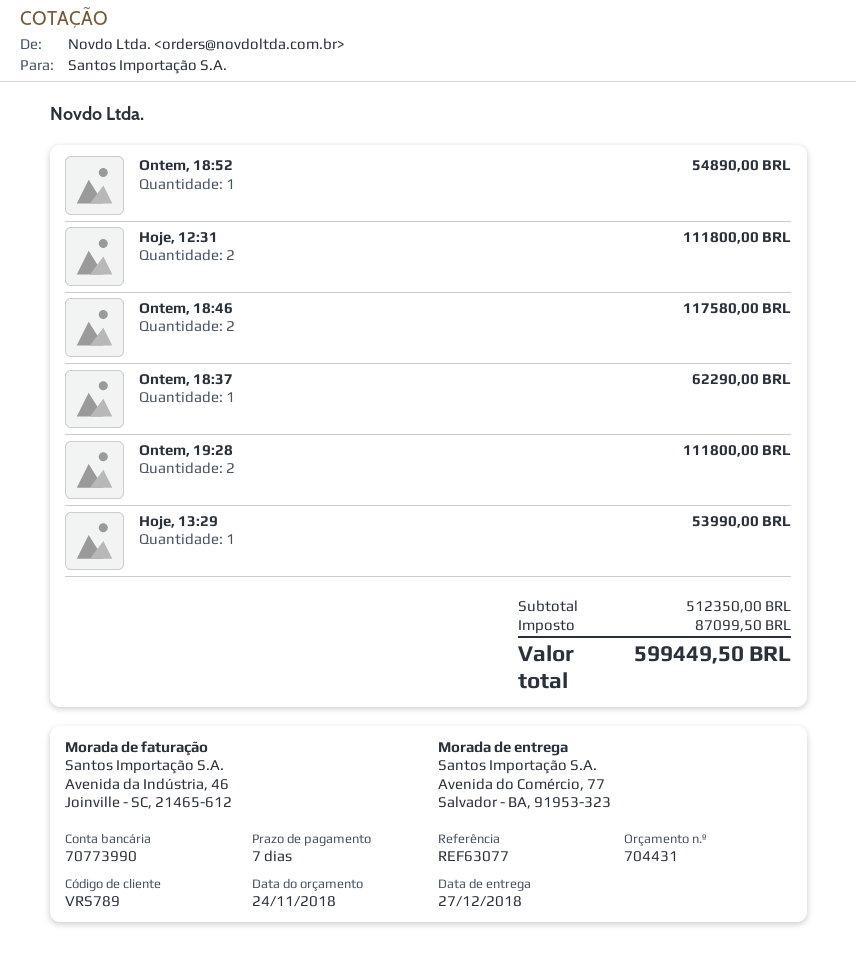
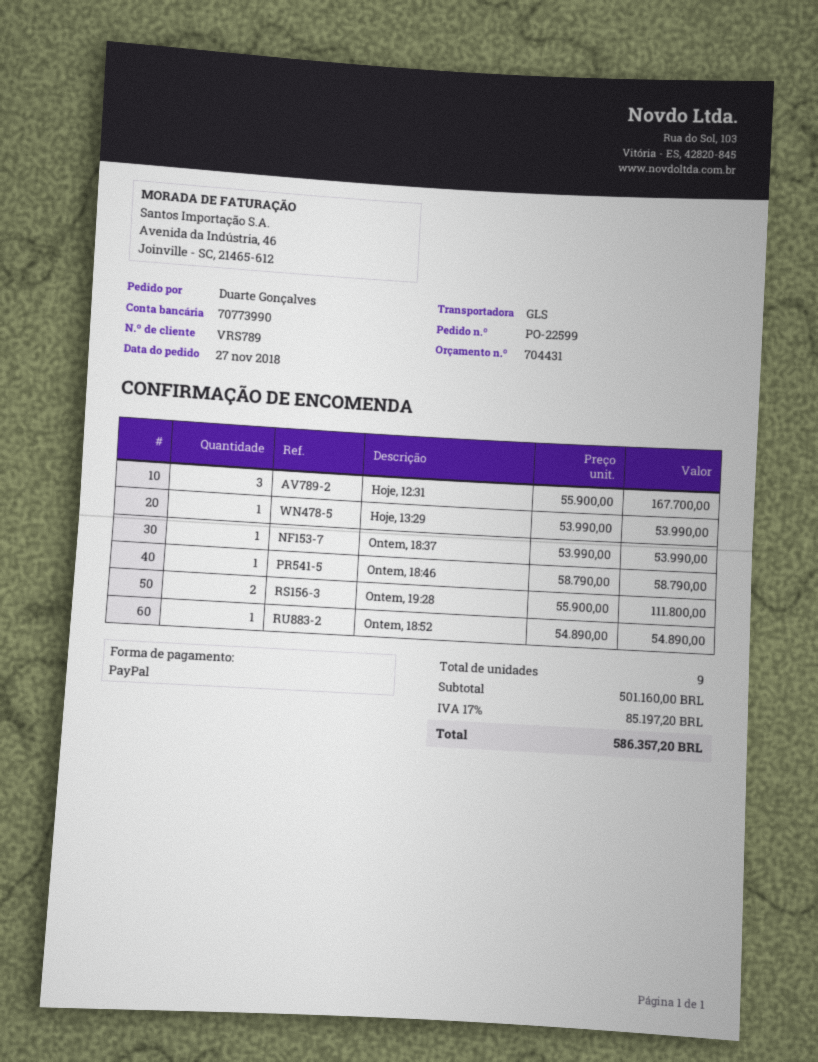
Hoje, 12:31: 2 for 111800.00 -> 3 for 167700.00
Ontem, 18:46: 2 for 117580.00 -> 1 for 58790.00
Ontem, 18:37: 1 for 62290.00 -> 1 for 53990.00
subtotal: 512350.00 -> 501160.00
tax: 87099.50 -> 85197.20
total: 599449.50 -> 586357.20

